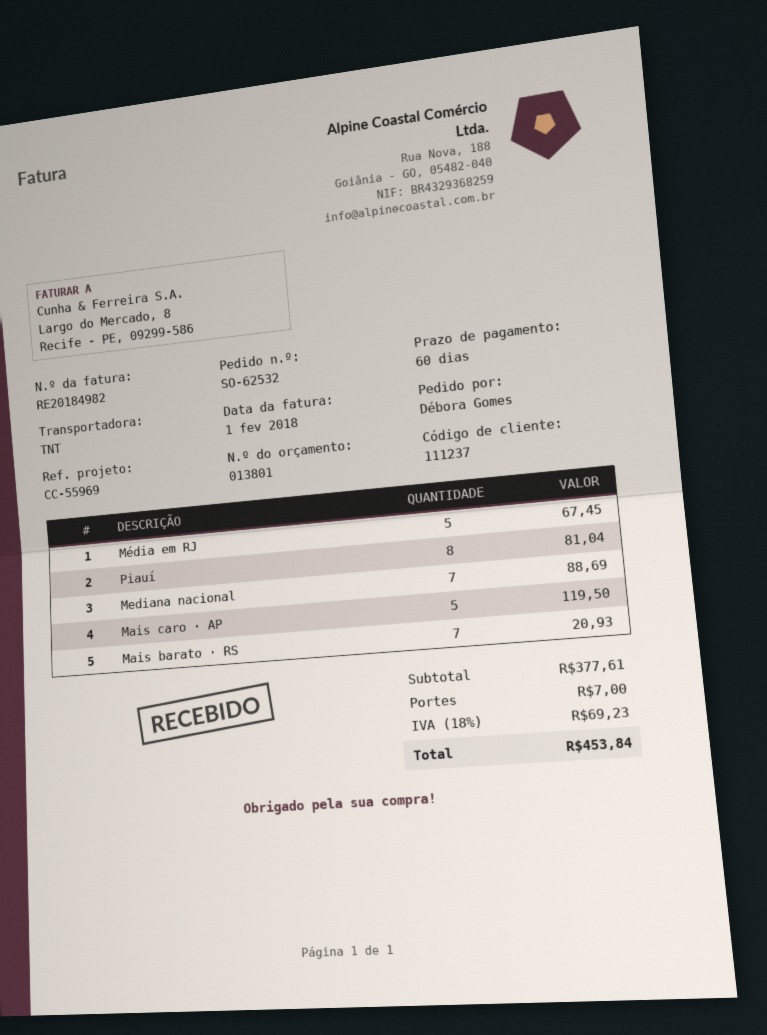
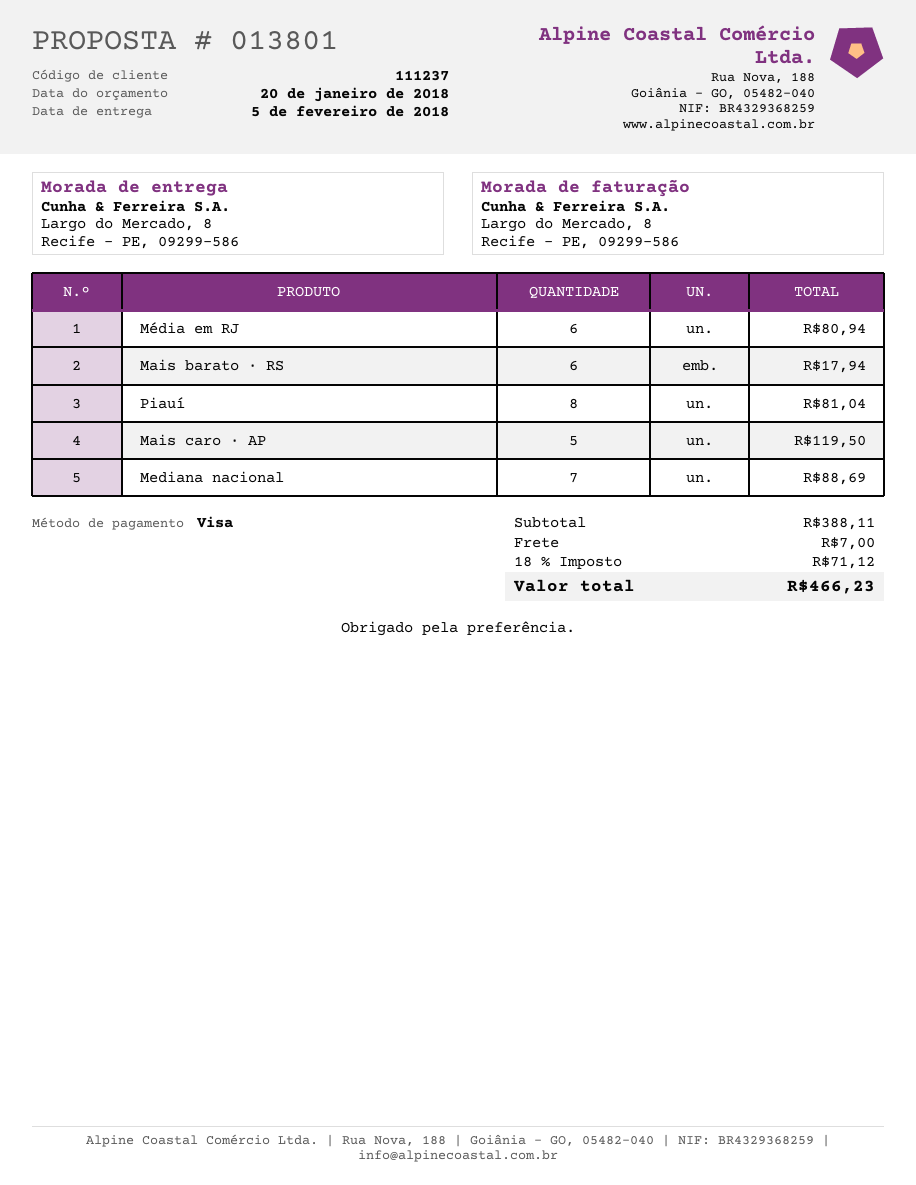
Média em RJ: 5 for 67.45 -> 6 for 80.94
Mais barato · RS: 7 for 20.93 -> 6 for 17.94
subtotal: 377.61 -> 388.11
tax: 18% = 69.23 -> 18% = 71.12
total: 453.84 -> 466.23

